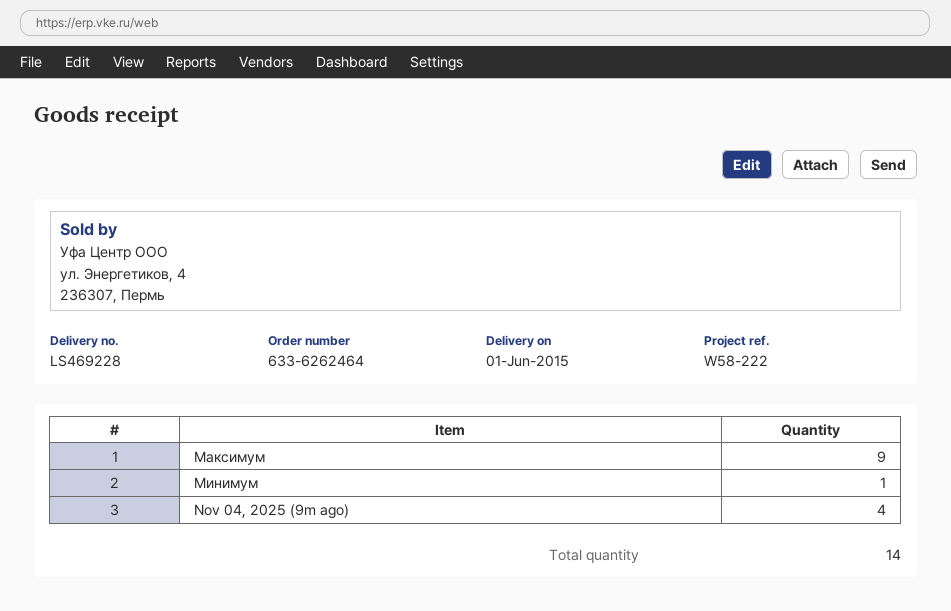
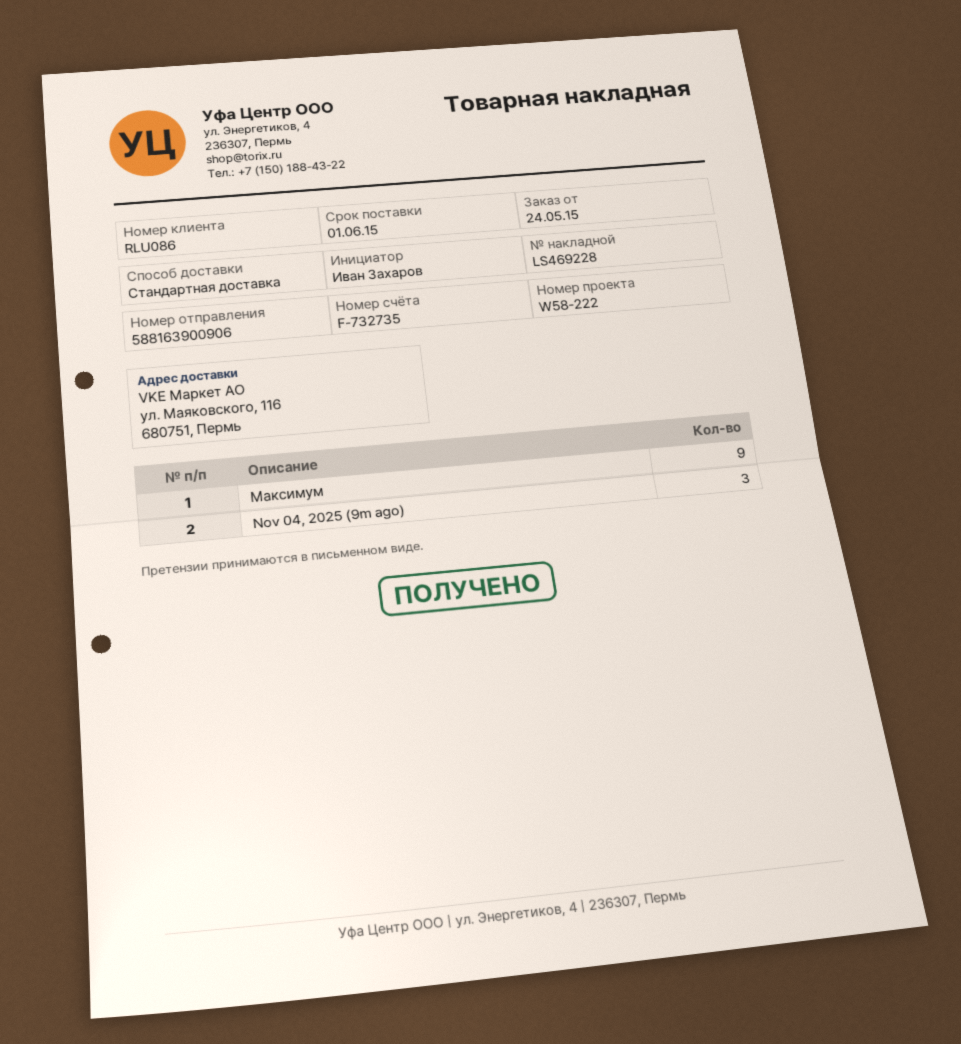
Минимум: 1 -> none
Nov 04, 2025 (9m ago): 4 -> 3

